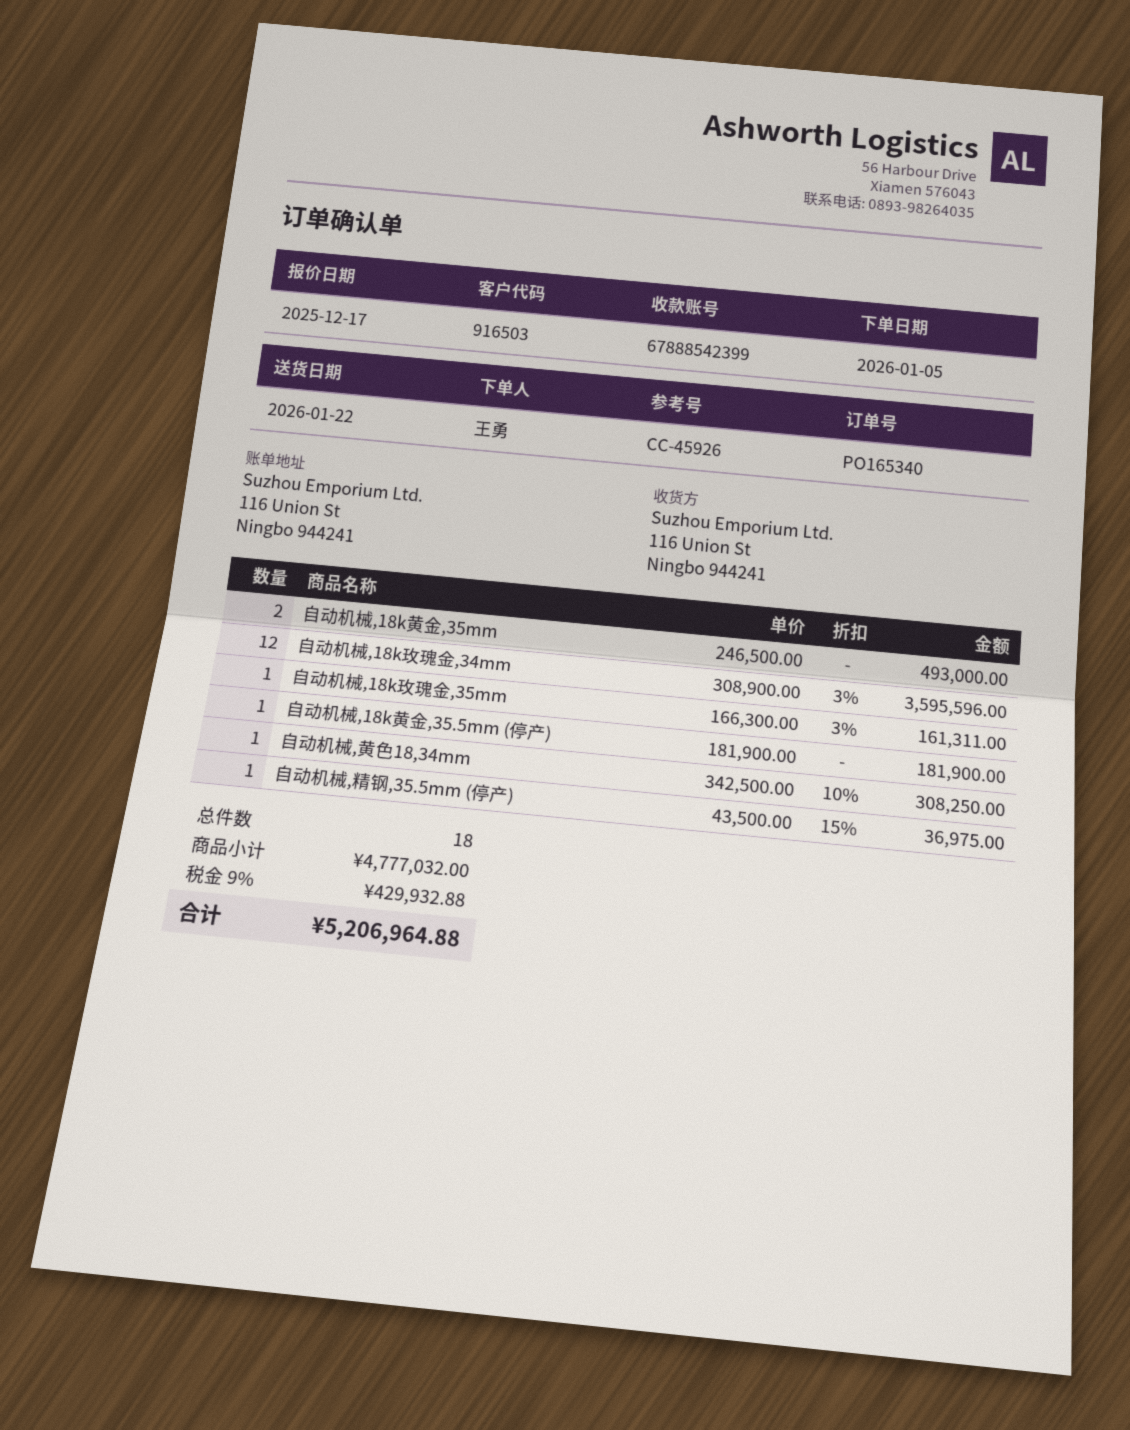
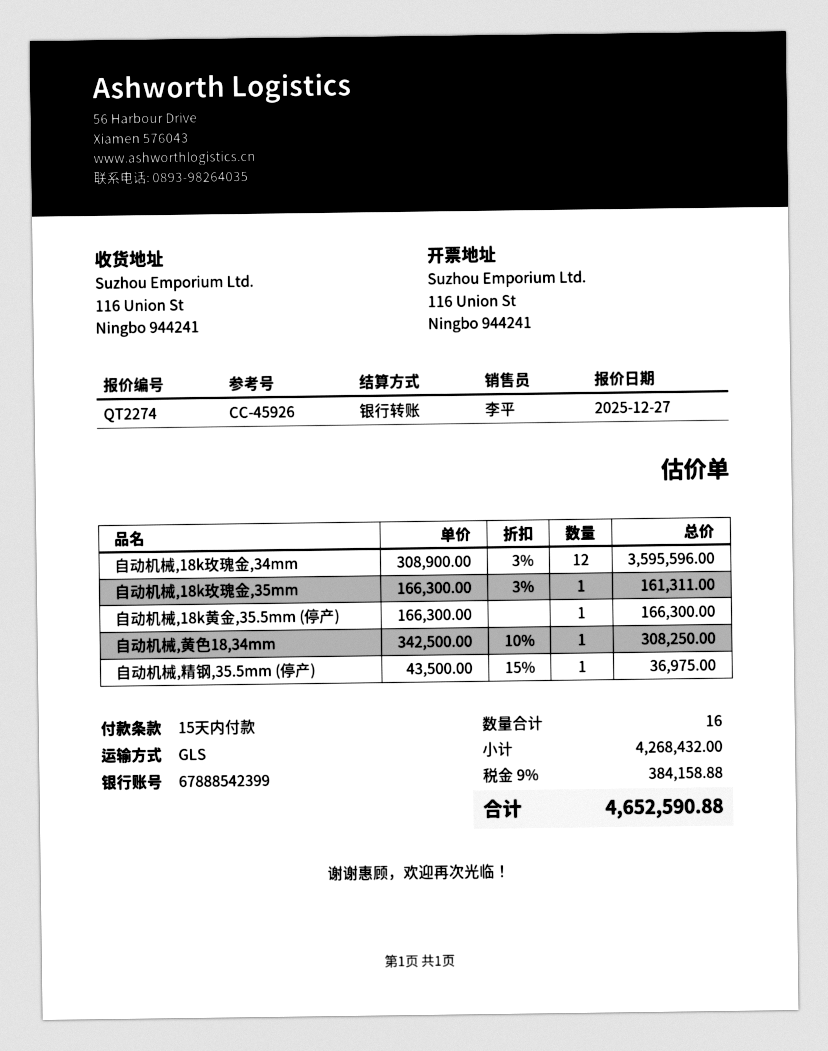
quote date: 2025-12-17 -> 2025-12-27
自动机械,18k黄金,35mm: 2 x 246500.00 = 493000.00 -> none
自动机械,18k黄金,35.5mm (停产): 1 x 181900.00 = 181900.00 -> 1 x 166300.00 = 166300.00
total quantity: 18 -> 16
subtotal: 4777032.00 -> 4268432.00
tax: 9% = 429932.88 -> 9% = 384158.88
total: 5206964.88 -> 4652590.88

